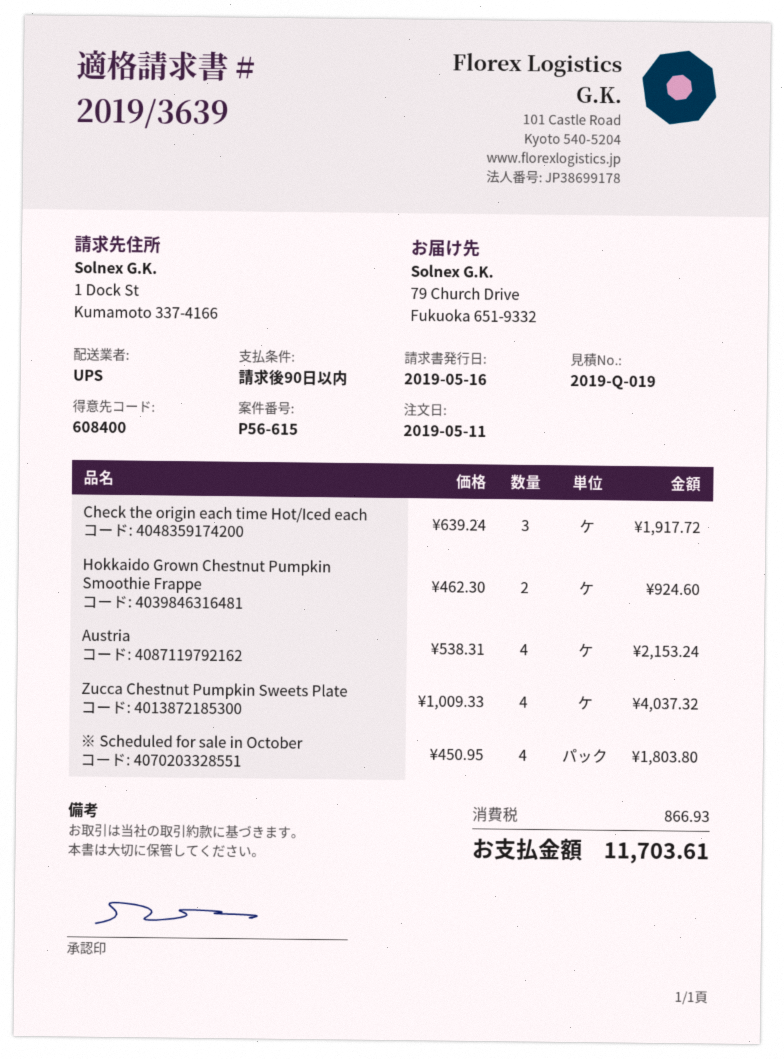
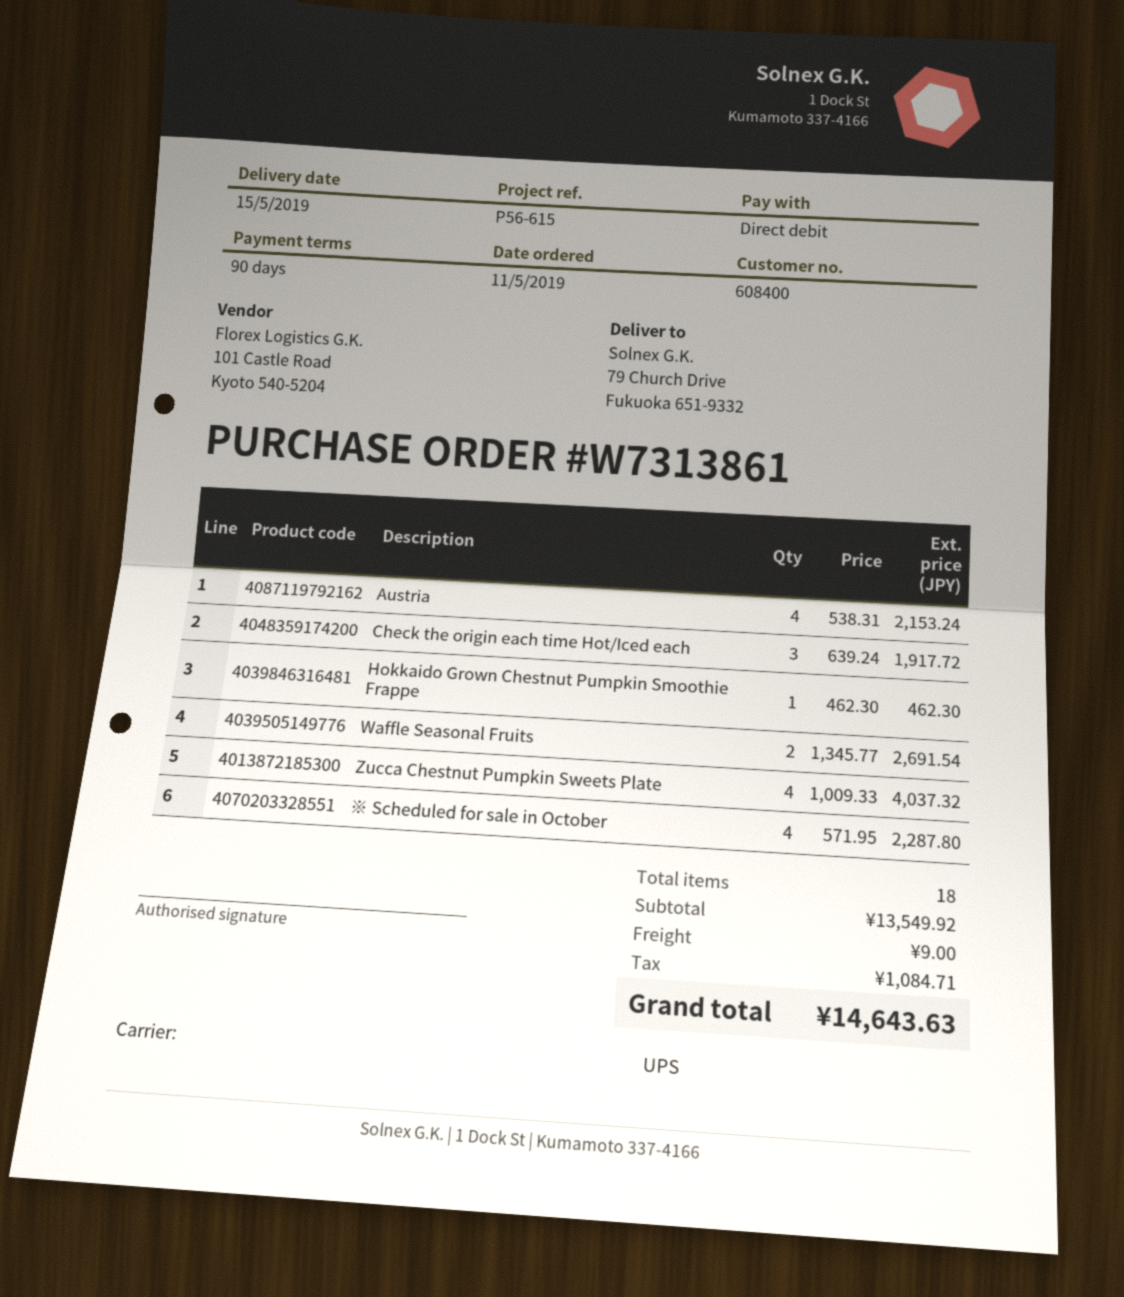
Hokkaido Grown Chestnut Pumpkin Smoothie Frappe: 2 x 462.30 = 924.60 -> 1 x 462.30 = 462.30
※ Scheduled for sale in October: 4 x 450.95 = 1803.80 -> 4 x 571.95 = 2287.80
Waffle Seasonal Fruits: none -> 2 x 1345.77 = 2691.54
shipping: none -> 9.00
tax: 866.93 -> 1084.71
total: 11703.61 -> 14643.63

